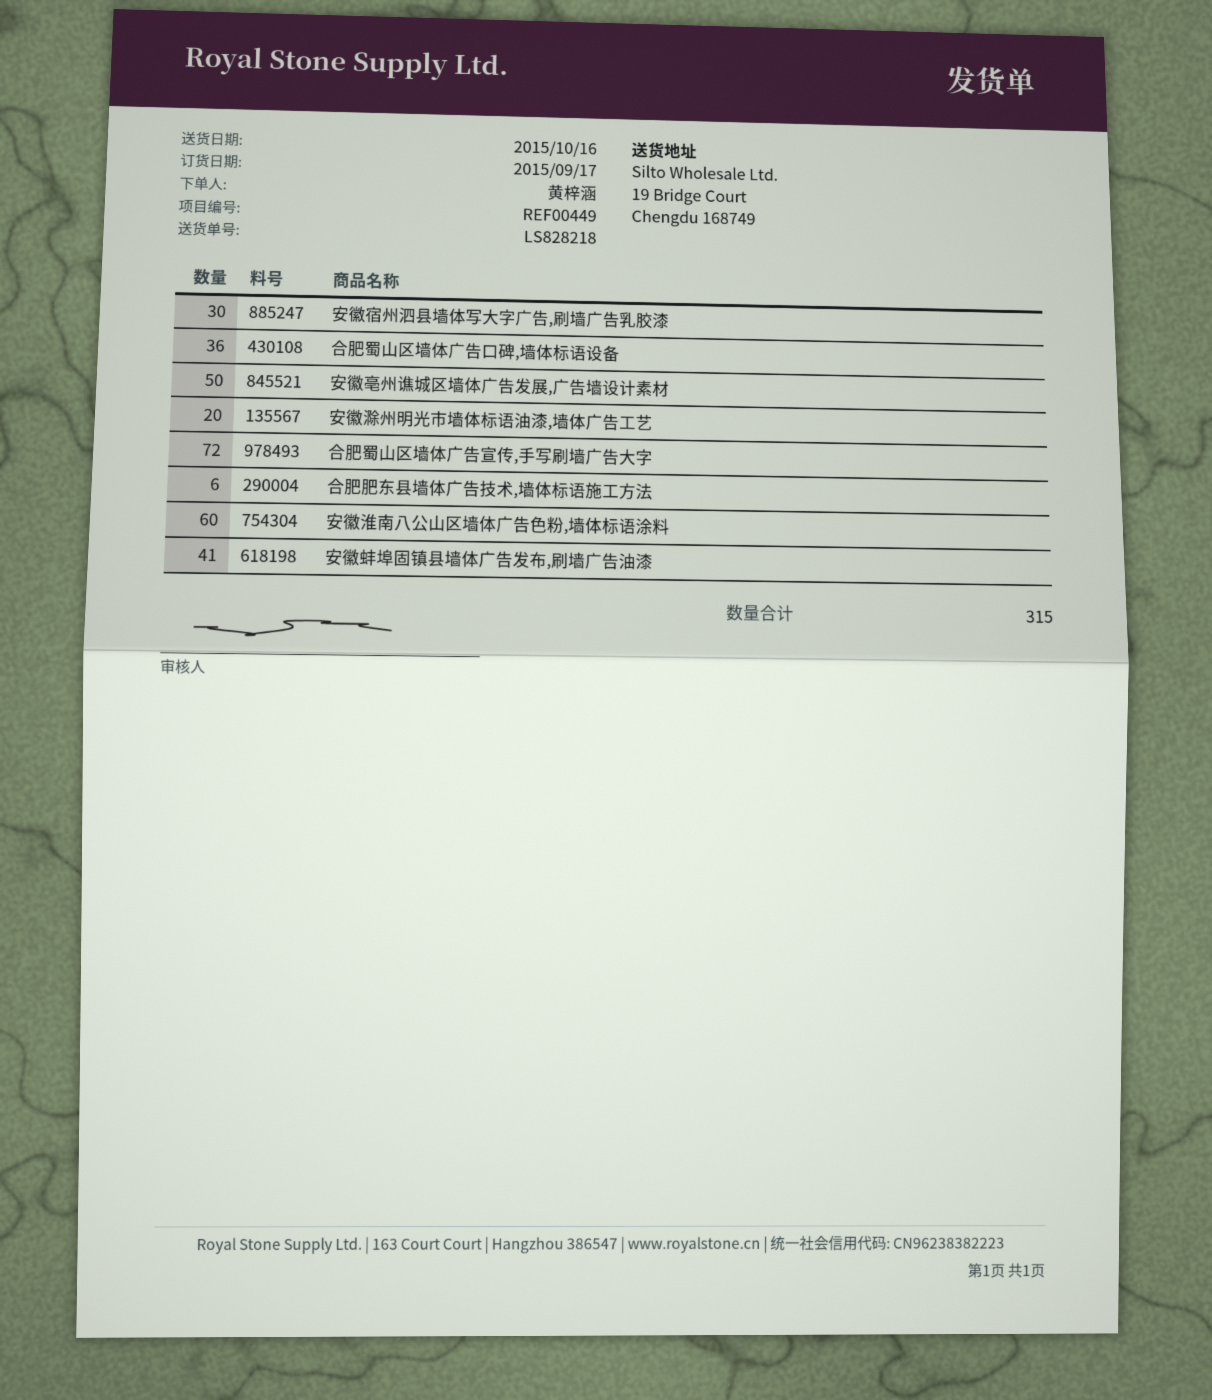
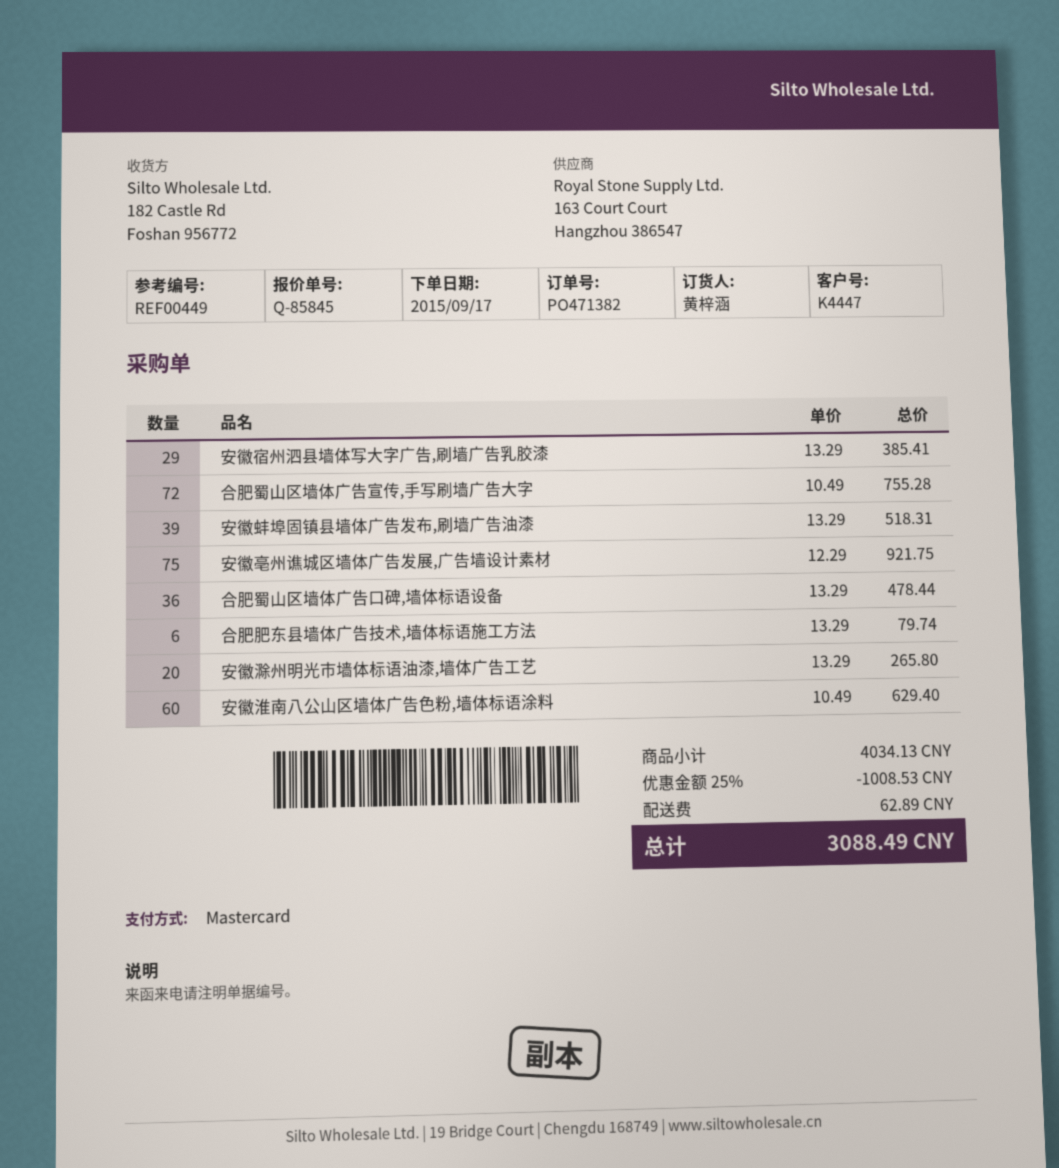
ship to: 19 Bridge Court, Chengdu 168749 -> 182 Castle Rd, Foshan 956772
安徽宿州泗县墙体写大字广告,刷墙广告乳胶漆: 30 -> 29
安徽亳州谯城区墙体广告发展,广告墙设计素材: 50 -> 75
安徽蚌埠固镇县墙体广告发布,刷墙广告油漆: 41 -> 39

